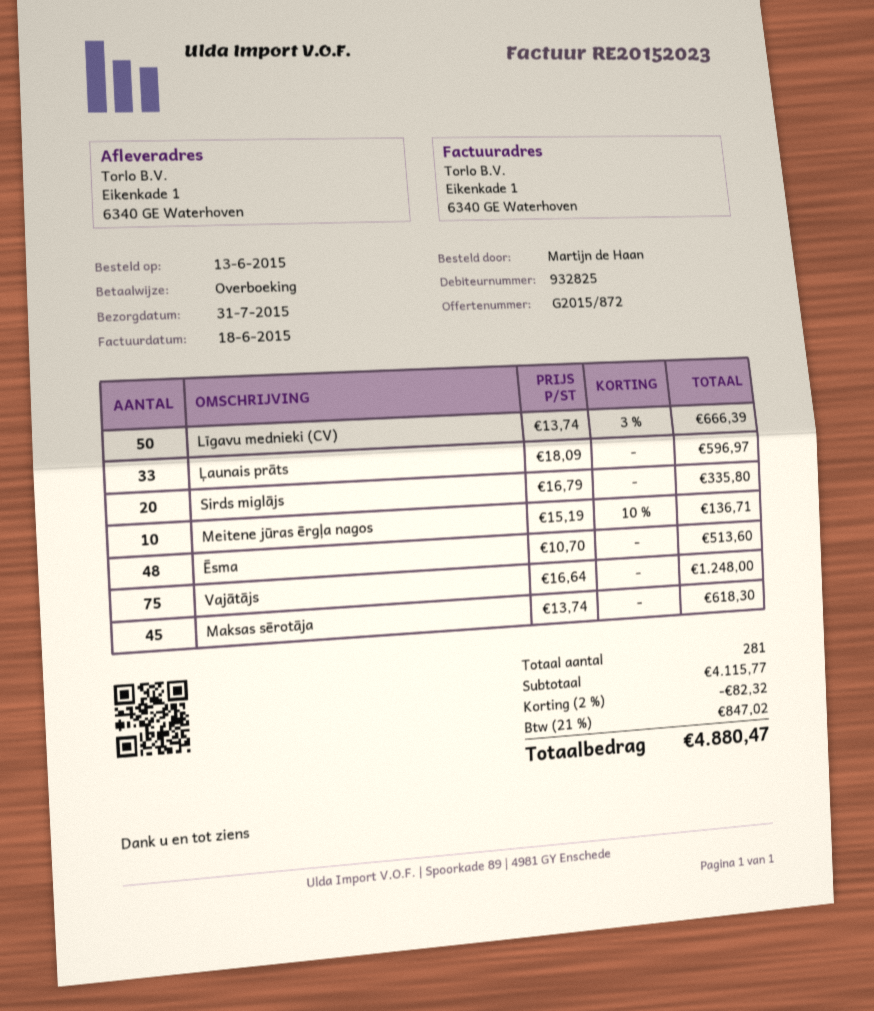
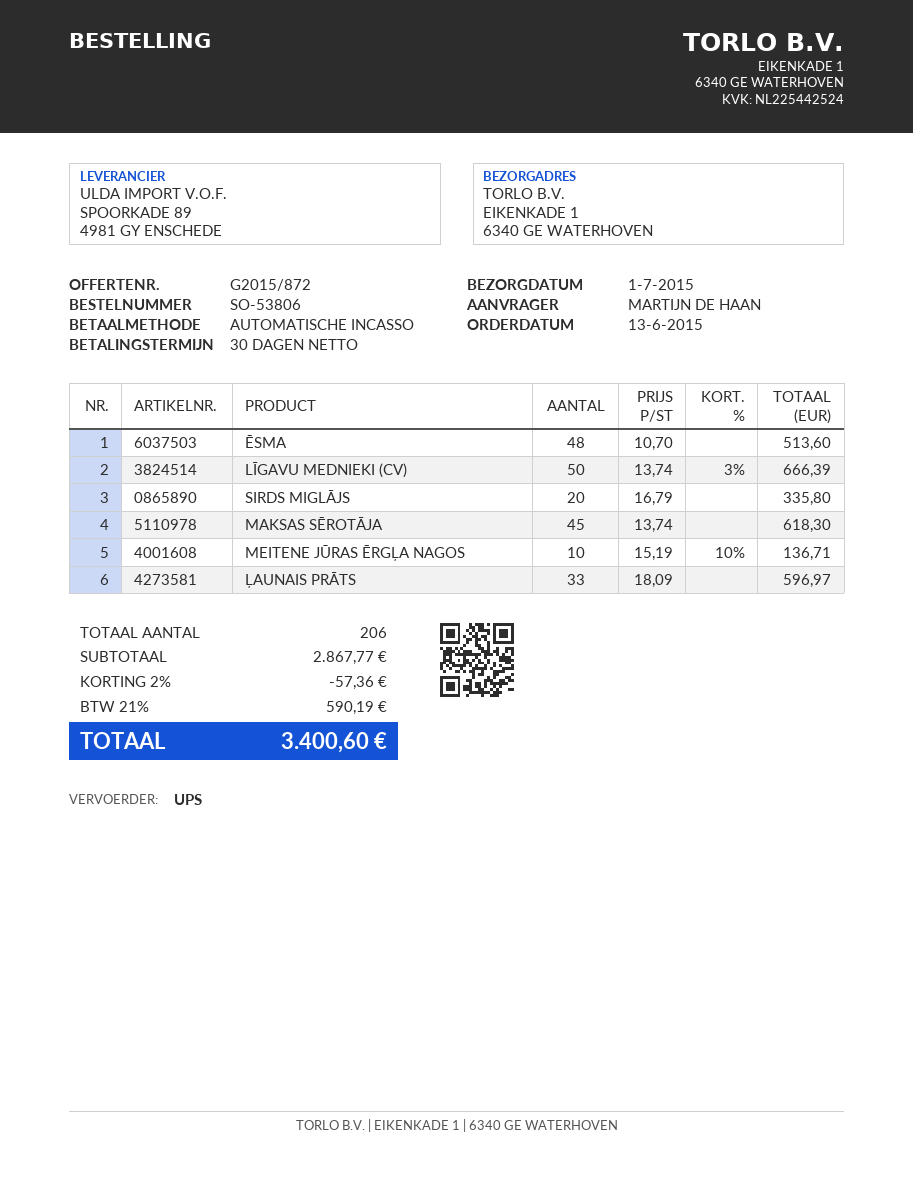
delivery date: 2015-07-31 -> 2015-07-01
payment method: bank transfer -> direct debit
Vajātājs: 75 x 16.64 = 1248.00 -> none
total quantity: 281 -> 206
subtotal: 4115.77 -> 2867.77
discount: 2% = 82.32 -> 2% = 57.36
tax: 21% = 847.02 -> 21% = 590.19
total: 4880.47 -> 3400.60

